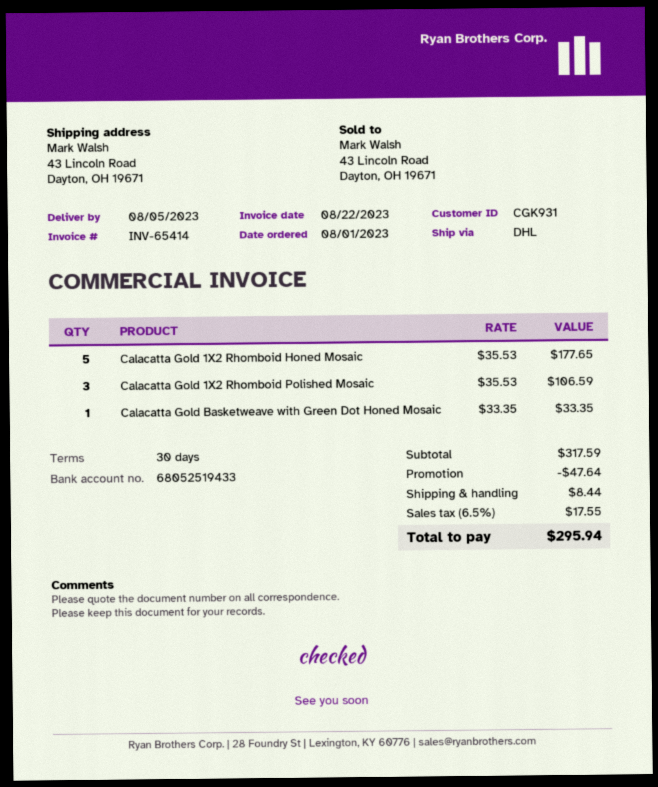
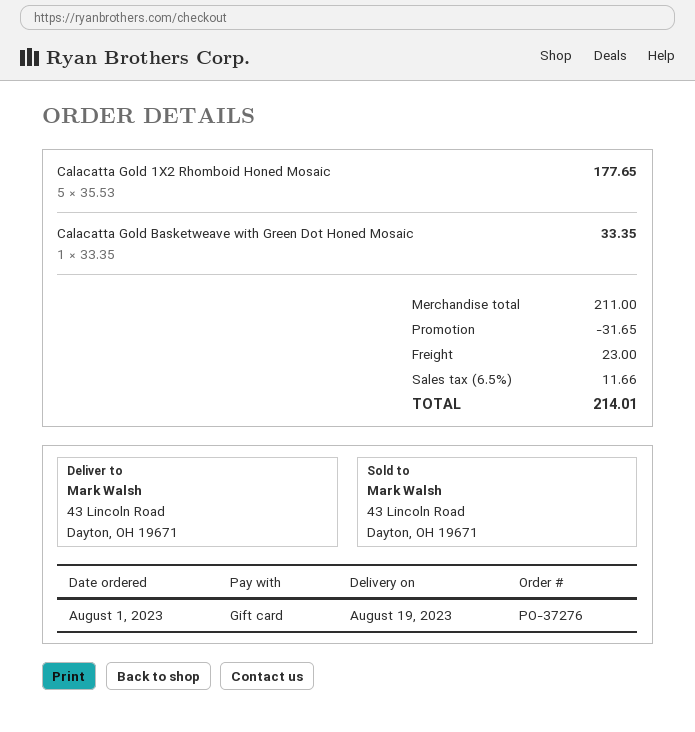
delivery date: 2023-08-05 -> 2023-08-19
Calacatta Gold 1X2 Rhomboid Polished Mosaic: 3 x 35.53 = 106.59 -> none
subtotal: 317.59 -> 211.00
discount: 47.64 -> 31.65
shipping: 8.44 -> 23.00
tax: 6.5% = 17.55 -> 6.5% = 11.66
total: 295.94 -> 214.01

